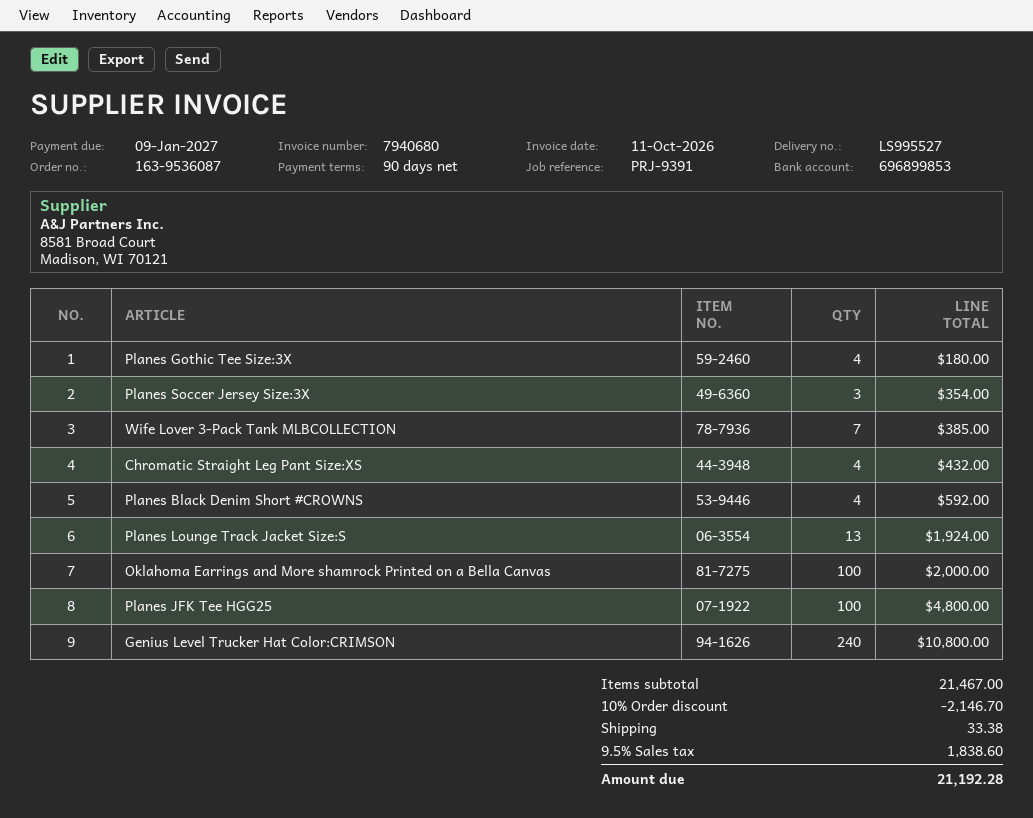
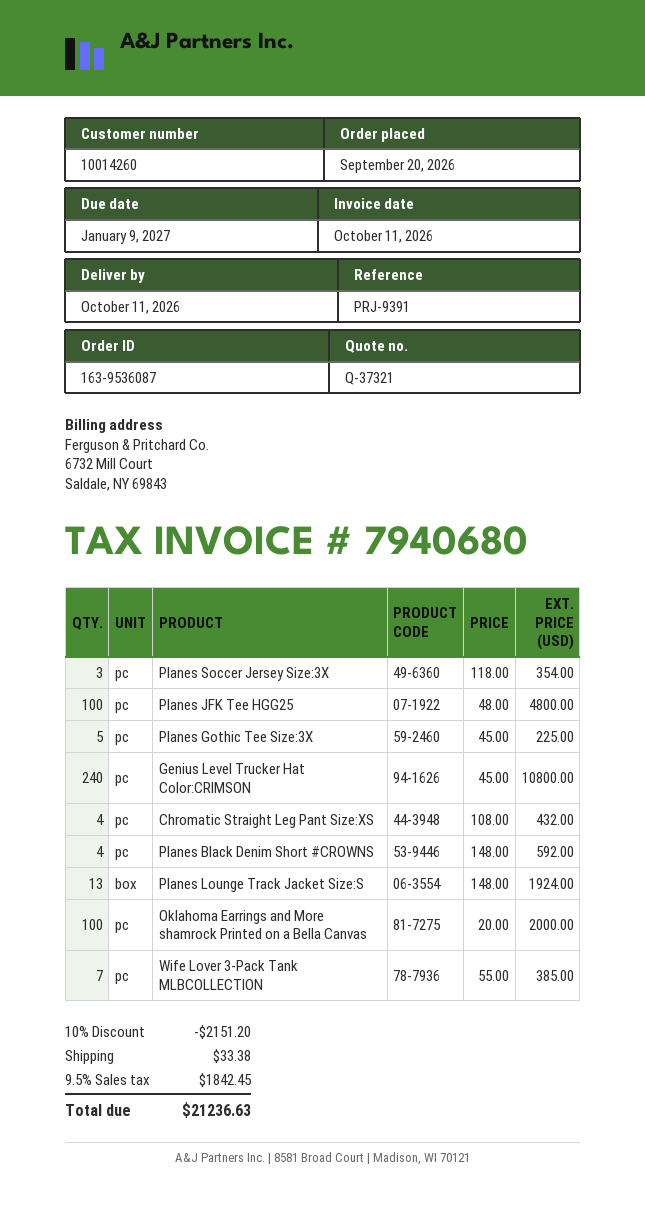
Planes Gothic Tee Size:3X: 4 for 180.00 -> 5 for 225.00
discount: 10% = 2146.70 -> 10% = 2151.20
tax: 9.5% = 1838.60 -> 9.5% = 1842.45
total: 21192.28 -> 21236.63

